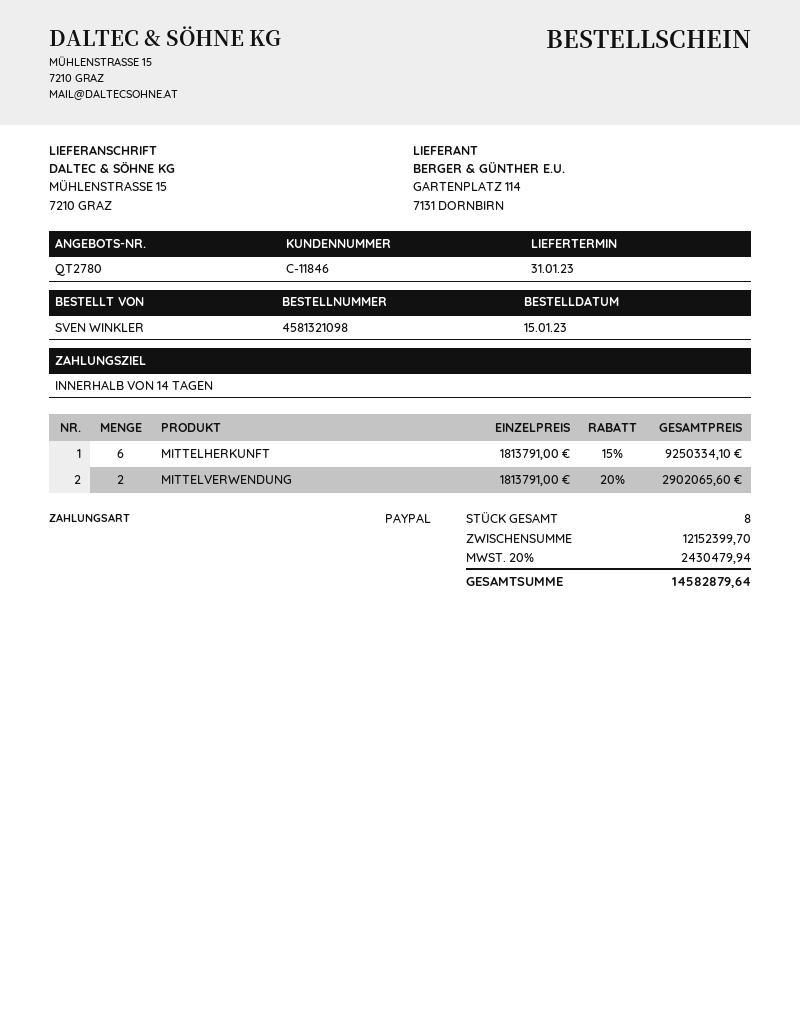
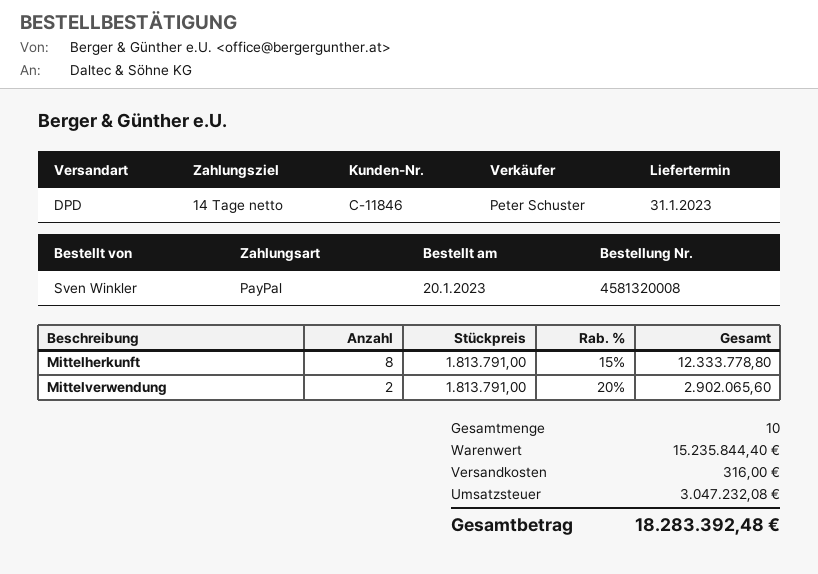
order number: 4581321098 -> 4581320008
order date: 2023-01-15 -> 2023-01-20
MITTELHERKUNFT: 6 x 1813791.00 - 15% = 9250334.10 -> 8 x 1813791.00 - 15% = 12333778.80
total quantity: 8 -> 10
subtotal: 12152399.70 -> 15235844.40
shipping: none -> 316.00
tax: 2430479.94 -> 3047232.08
total: 14582879.64 -> 18283392.48

